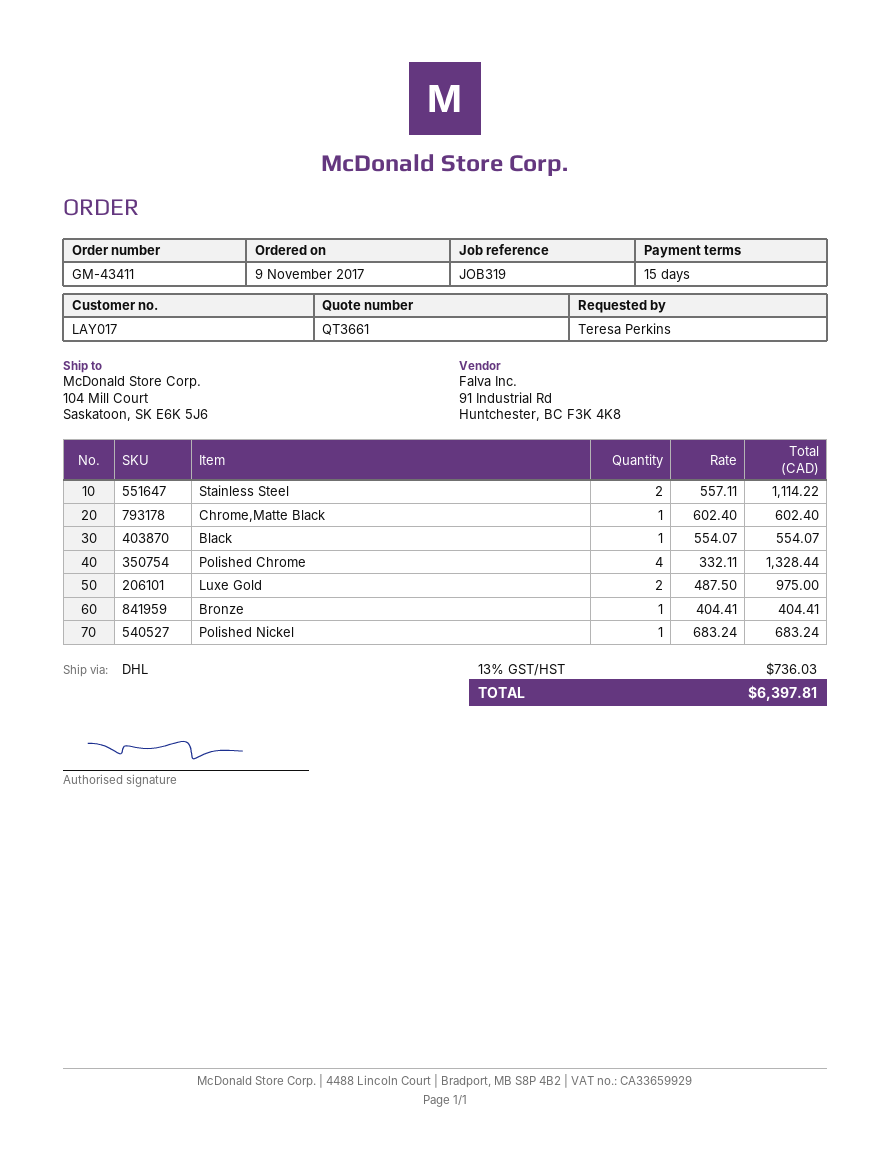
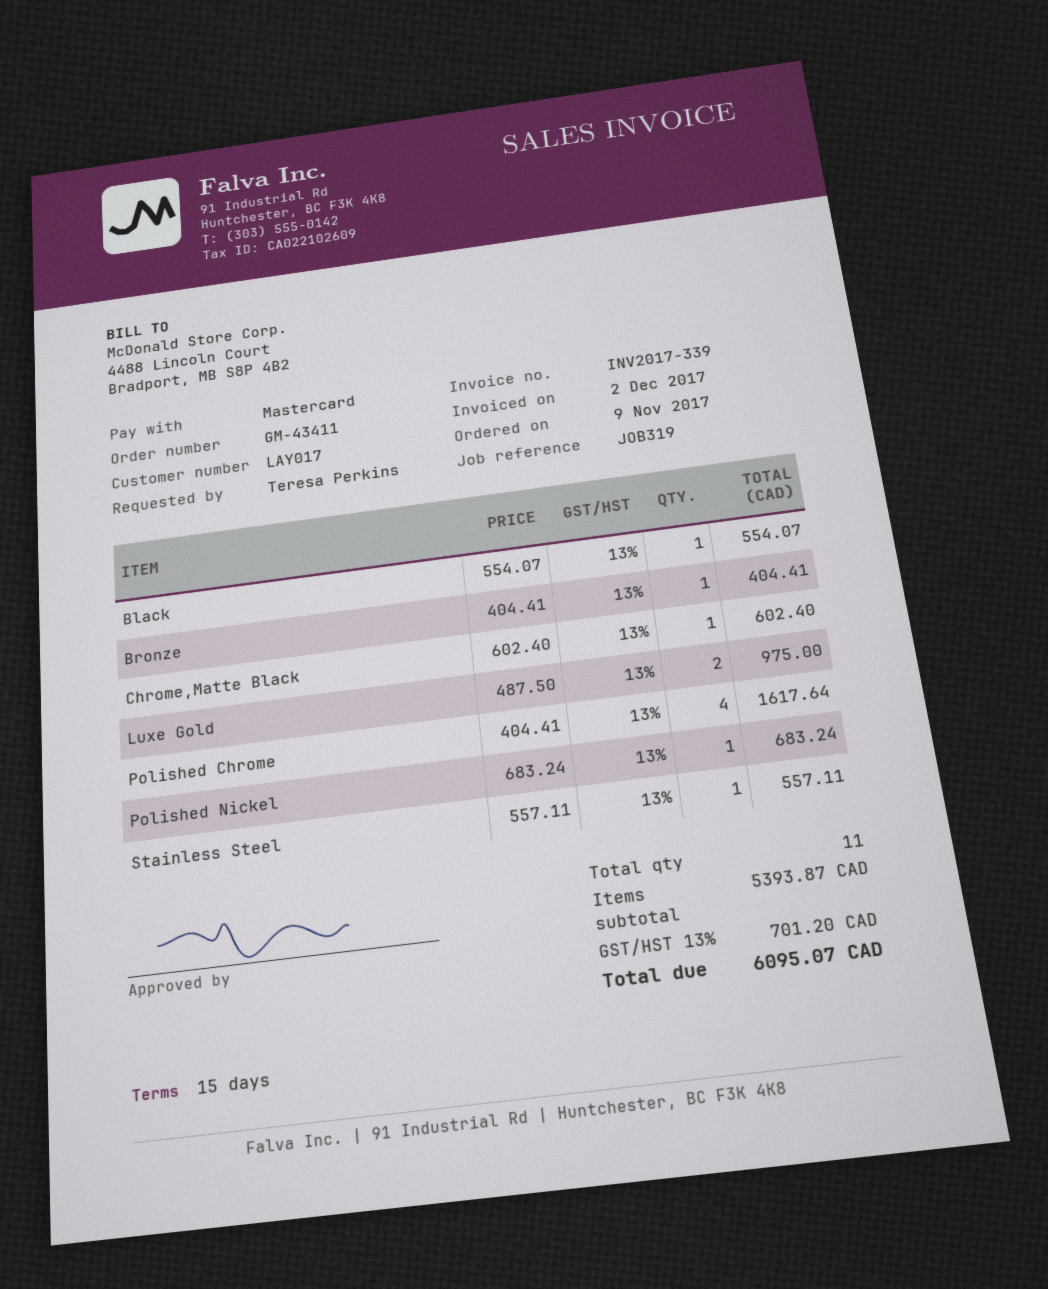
Stainless Steel: 2 x 557.11 = 1114.22 -> 1 x 557.11 = 557.11
Polished Chrome: 4 x 332.11 = 1328.44 -> 4 x 404.41 = 1617.64
tax: 13% = 736.03 -> 13% = 701.20
total: 6397.81 -> 6095.07

